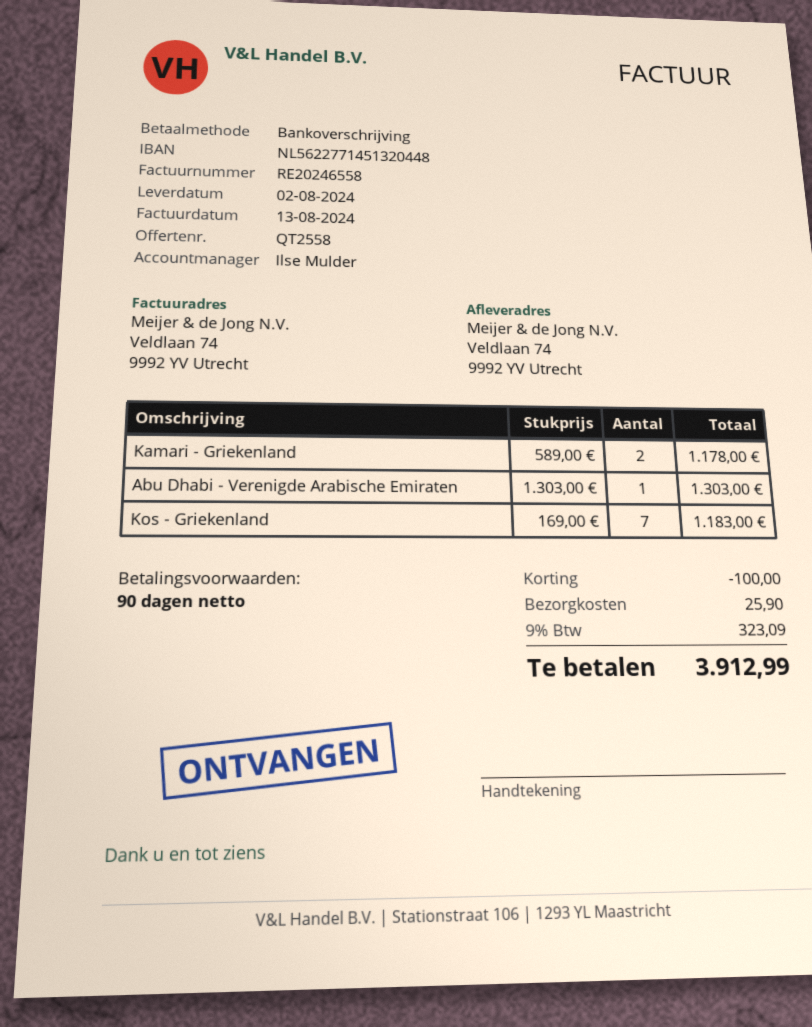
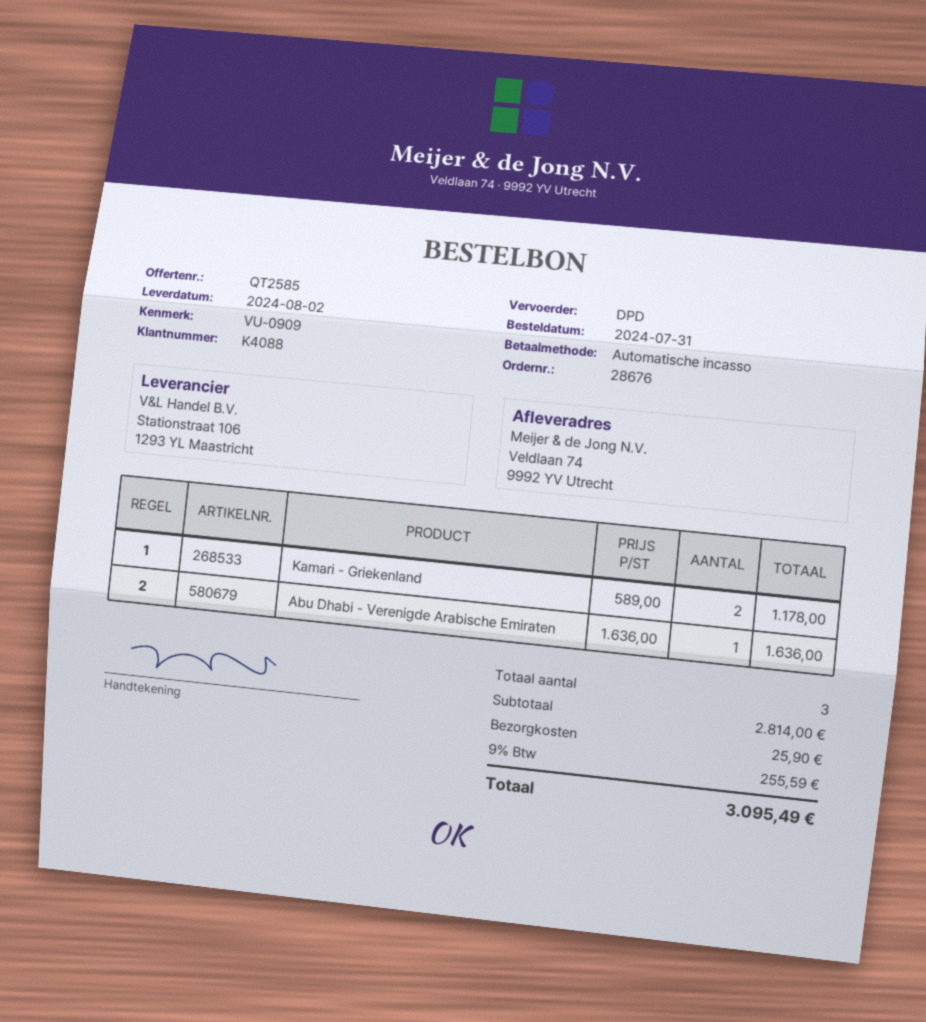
quote number: QT2558 -> QT2585
payment method: bank transfer -> direct debit
Abu Dhabi - Verenigde Arabische Emiraten: 1 x 1303.00 = 1303.00 -> 1 x 1636.00 = 1636.00
Kos - Griekenland: 7 x 169.00 = 1183.00 -> none
discount: 100.00 -> none
tax: 9% = 323.09 -> 9% = 255.59
total: 3912.99 -> 3095.49

